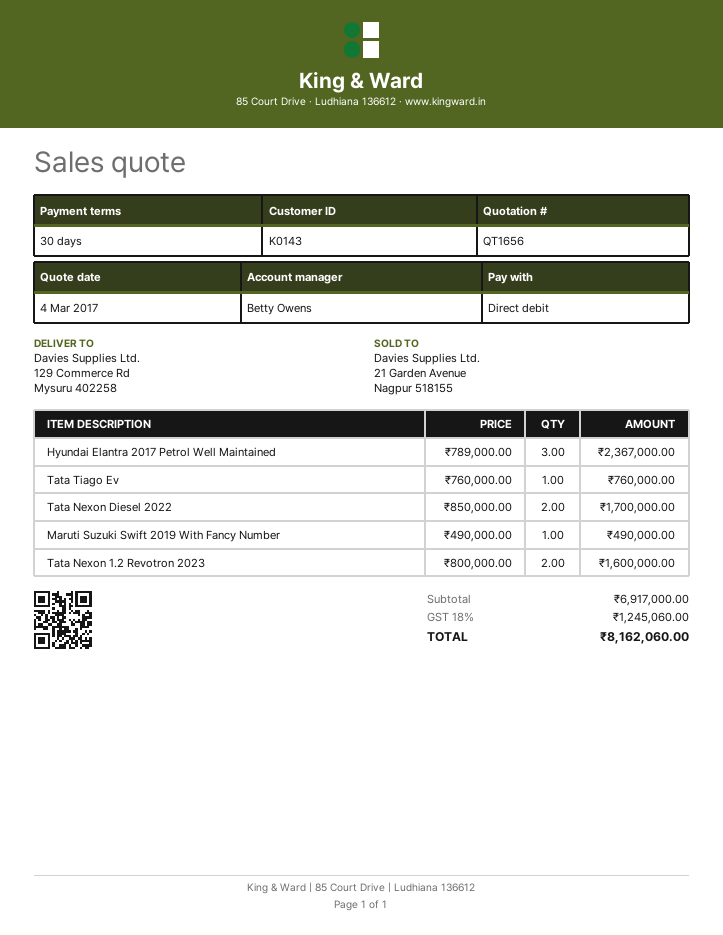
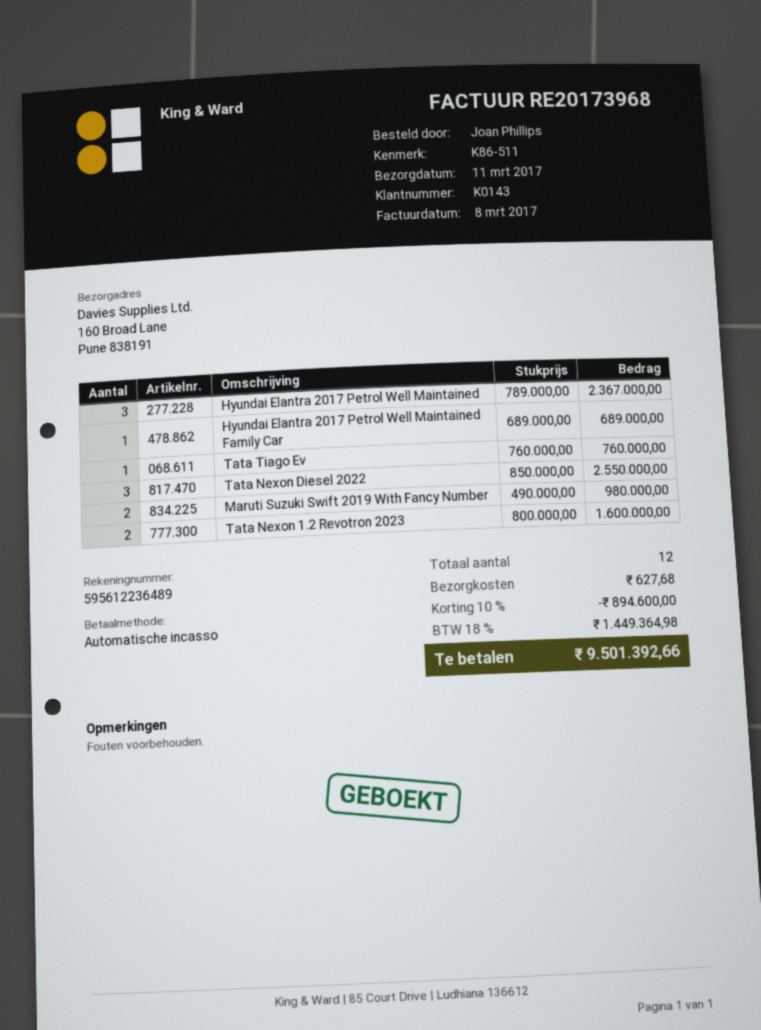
ship to: 129 Commerce Rd, Mysuru 402258 -> 160 Broad Lane, Pune 838191
Tata Nexon Diesel 2022: 2 x 850000.00 = 1700000.00 -> 3 x 850000.00 = 2550000.00
Maruti Suzuki Swift 2019 With Fancy Number: 1 x 490000.00 = 490000.00 -> 2 x 490000.00 = 980000.00
Hyundai Elantra 2017 Petrol Well Maintained Family Car: none -> 1 x 689000.00 = 689000.00
discount: none -> 10% = 894600.00
shipping: none -> 627.68
tax: 18% = 1245060.00 -> 18% = 1449364.98
total: 8162060.00 -> 9501392.66

